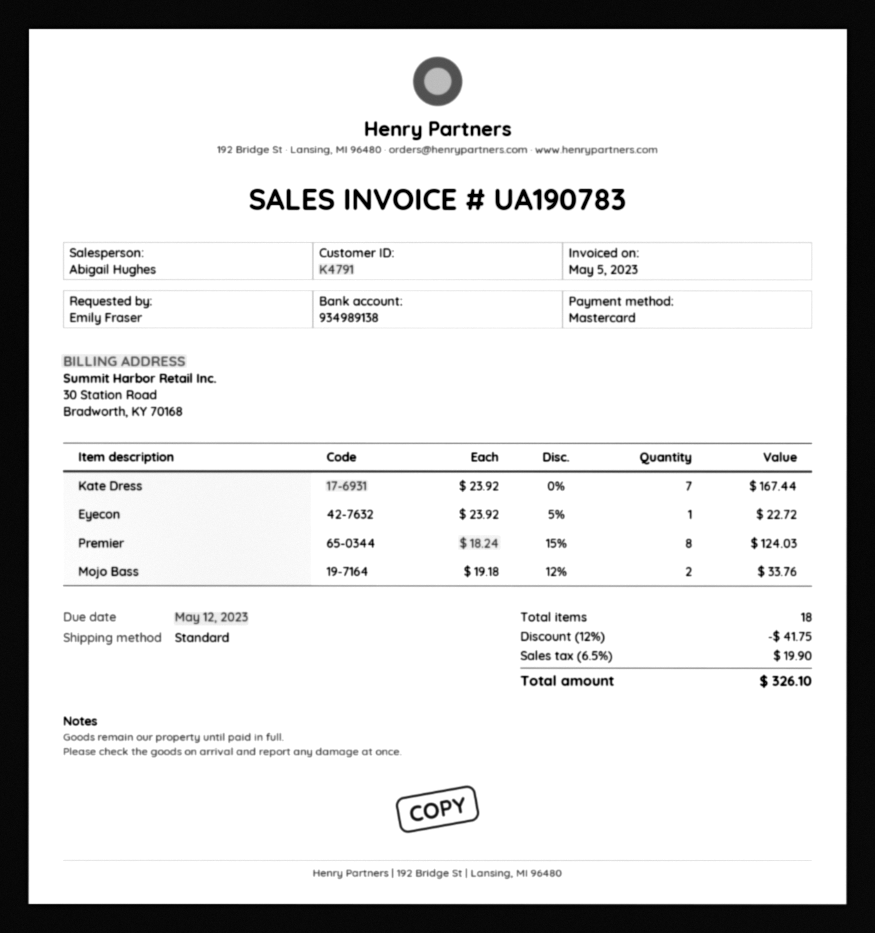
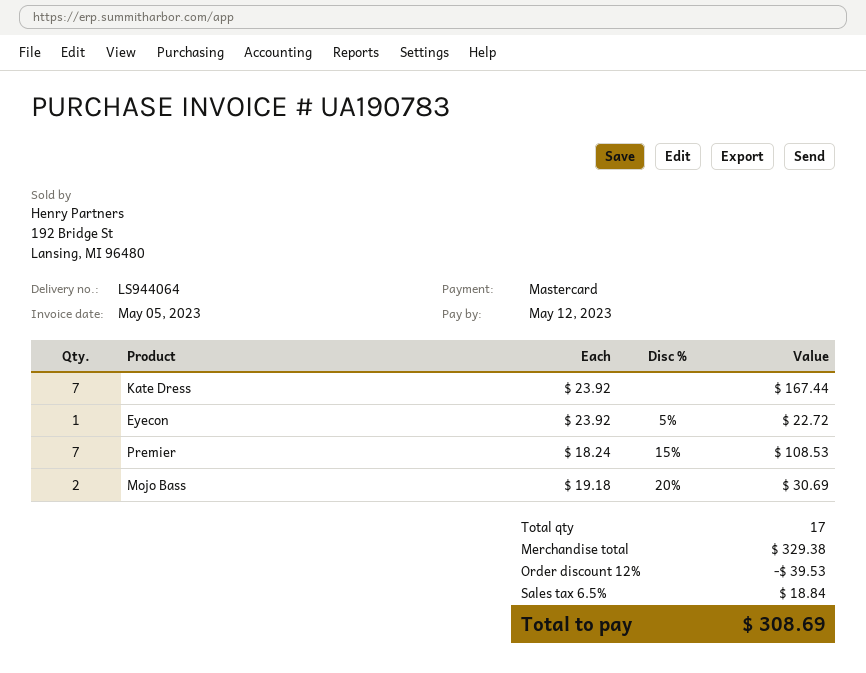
Premier: 8 x 18.24 - 15% = 124.03 -> 7 x 18.24 - 15% = 108.53
Mojo Bass: 2 x 19.18 - 12% = 33.76 -> 2 x 19.18 - 20% = 30.69
total quantity: 18 -> 17
discount: 12% = 41.75 -> 12% = 39.53
tax: 6.5% = 19.90 -> 6.5% = 18.84
total: 326.10 -> 308.69

